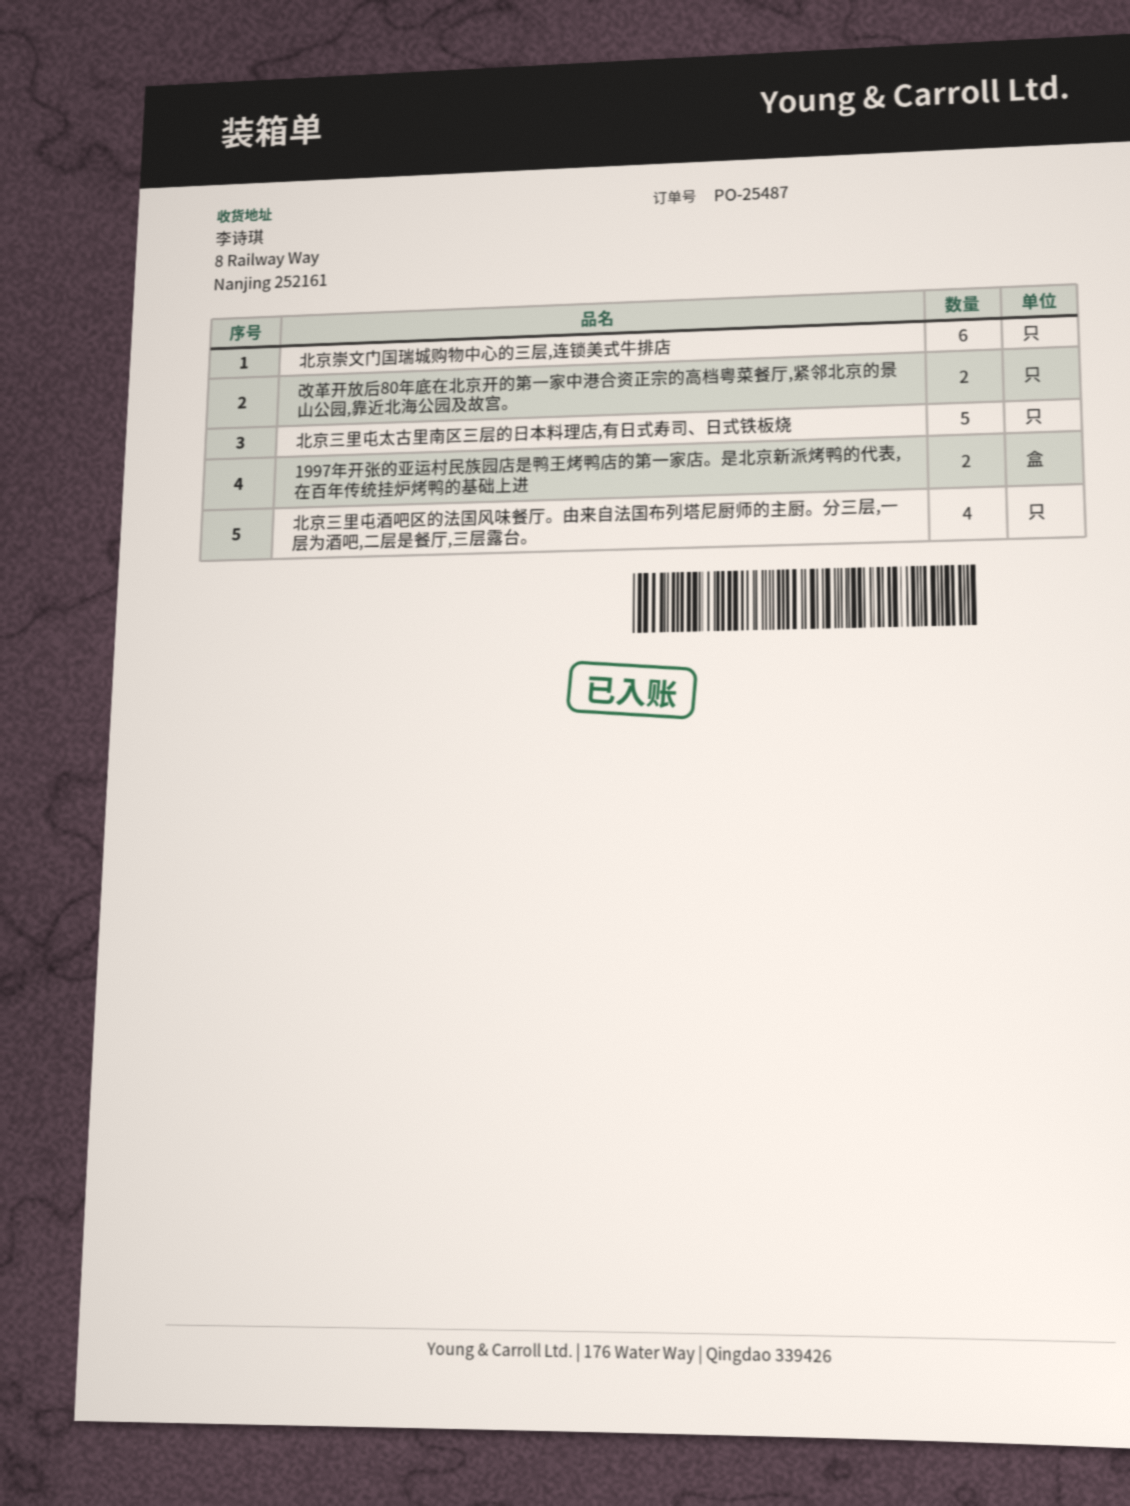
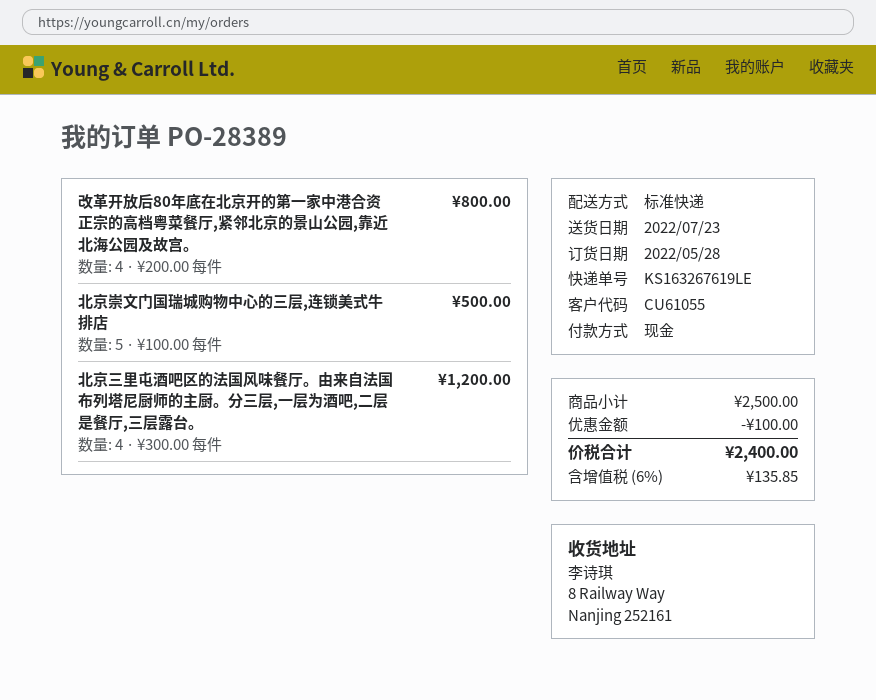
order number: PO-25487 -> PO-28389
北京崇文门国瑞城购物中心的三层,连锁美式牛排店: 6 -> 5
改革开放后80年底在北京开的第一家中港合资正宗的高档粤菜餐厅,紧邻北京的景山公园,靠近北海公园及故宫。: 2 -> 4
北京三里屯太古里南区三层的日本料理店,有日式寿司、日式铁板烧: 5 -> none
1997年开张的亚运村民族园店是鸭王烤鸭店的第一家店。是北京新派烤鸭的代表,在百年传统挂炉烤鸭的基础上进: 2 -> none

